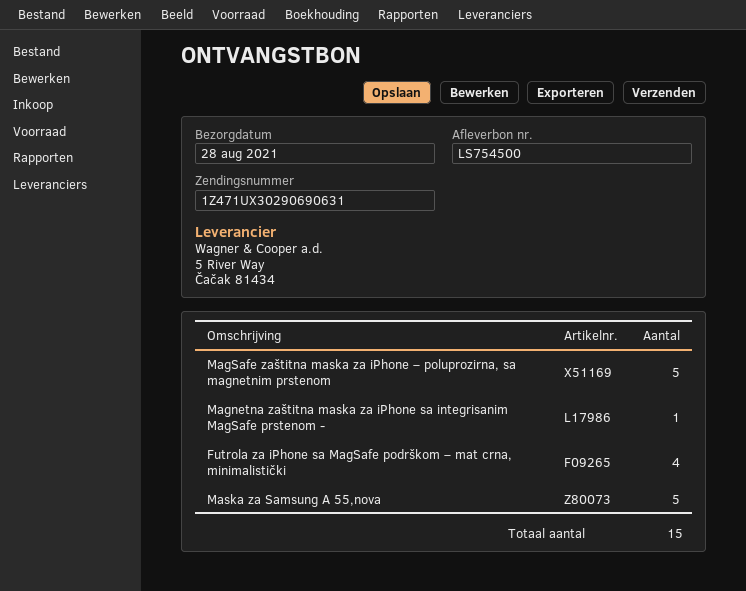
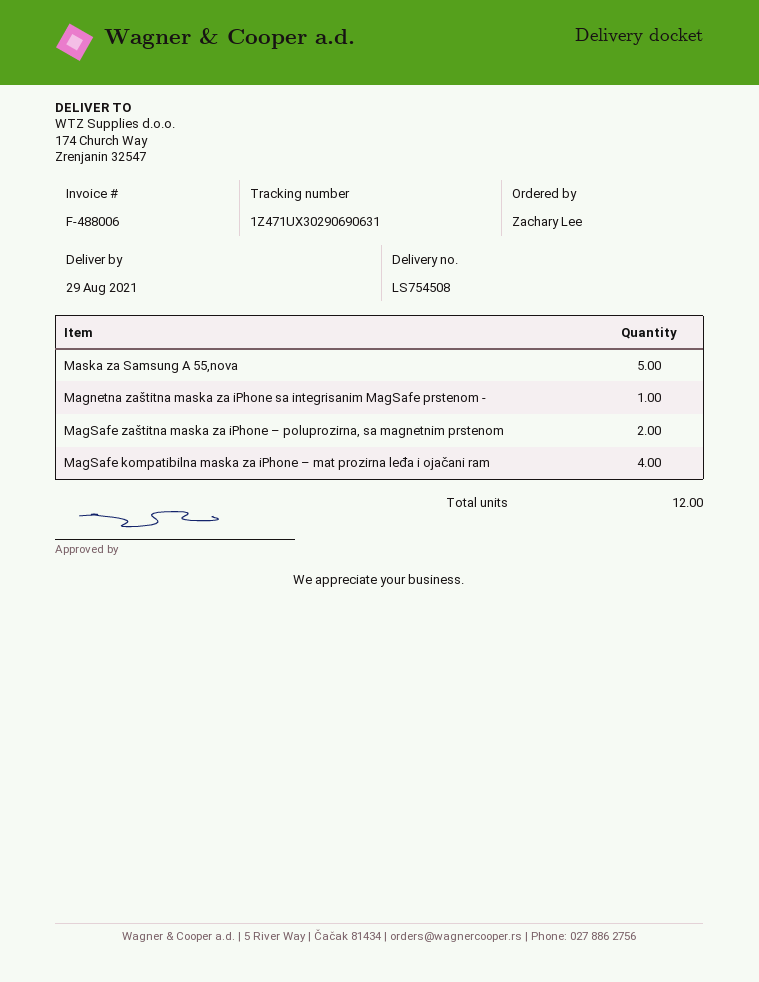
delivery note number: LS754500 -> LS754508
delivery date: 2021-08-28 -> 2021-08-29
MagSafe zaštitna maska za iPhone – poluprozirna, sa magnetnim prstenom: 5 -> 2
Futrola za iPhone sa MagSafe podrškom – mat crna, minimalistički: 4 -> none
MagSafe kompatibilna maska za iPhone – mat prozirna leđa i ojačani ram: none -> 4
total quantity: 15 -> 12

